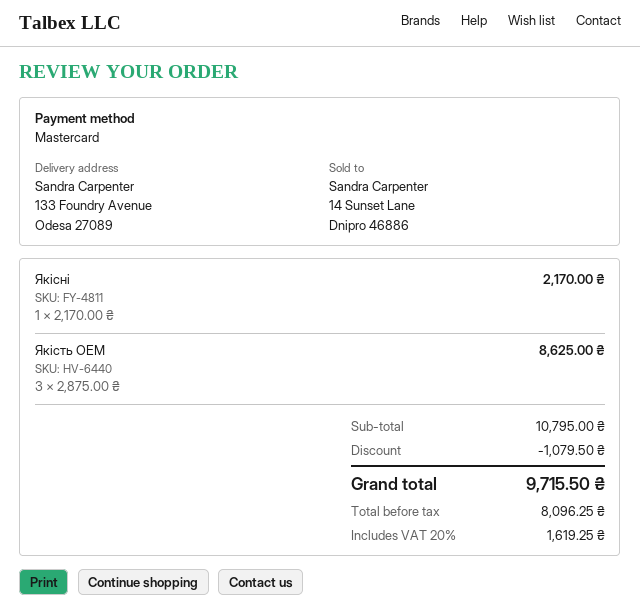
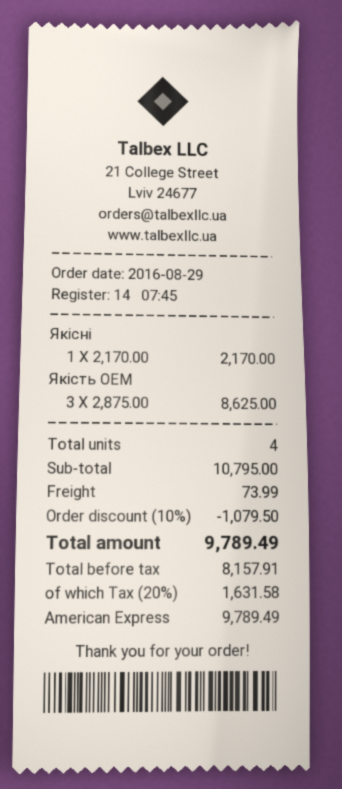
payment method: Mastercard -> American Express
shipping: none -> 73.99
net: 8096.25 -> 8157.91
tax: 20% = 1619.25 -> 20% = 1631.58
total: 9715.50 -> 9789.49

